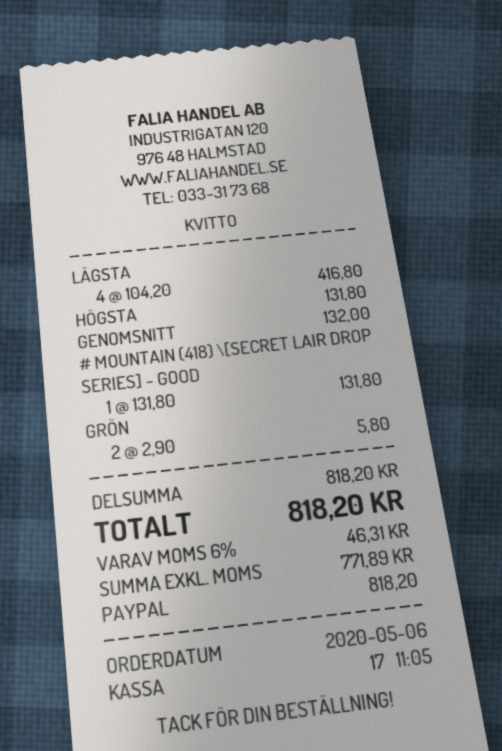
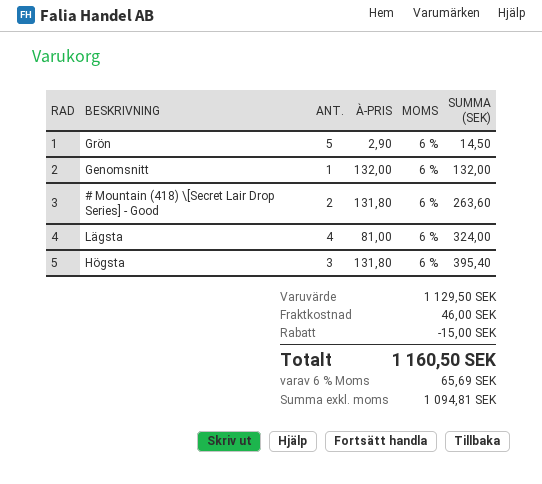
LÄGSTA: 4 x 104.20 = 416.80 -> 4 x 81.00 = 324.00
HÖGSTA: 1 x 131.80 = 131.80 -> 3 x 131.80 = 395.40
# MOUNTAIN (418) \[SECRET LAIR DROP SERIES] - GOOD: 1 x 131.80 = 131.80 -> 2 x 131.80 = 263.60
GRÖN: 2 x 2.90 = 5.80 -> 5 x 2.90 = 14.50
subtotal: 818.20 -> 1129.50
discount: none -> 15.00
shipping: none -> 46.00
net: 771.89 -> 1094.81
tax: 6% = 46.31 -> 6% = 65.69
total: 818.20 -> 1160.50

